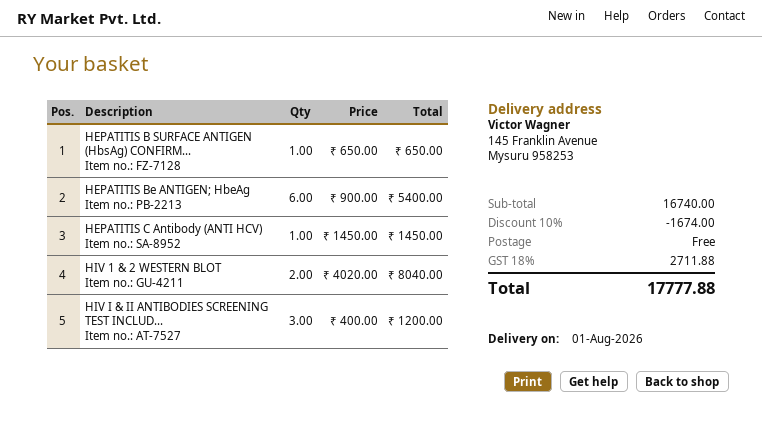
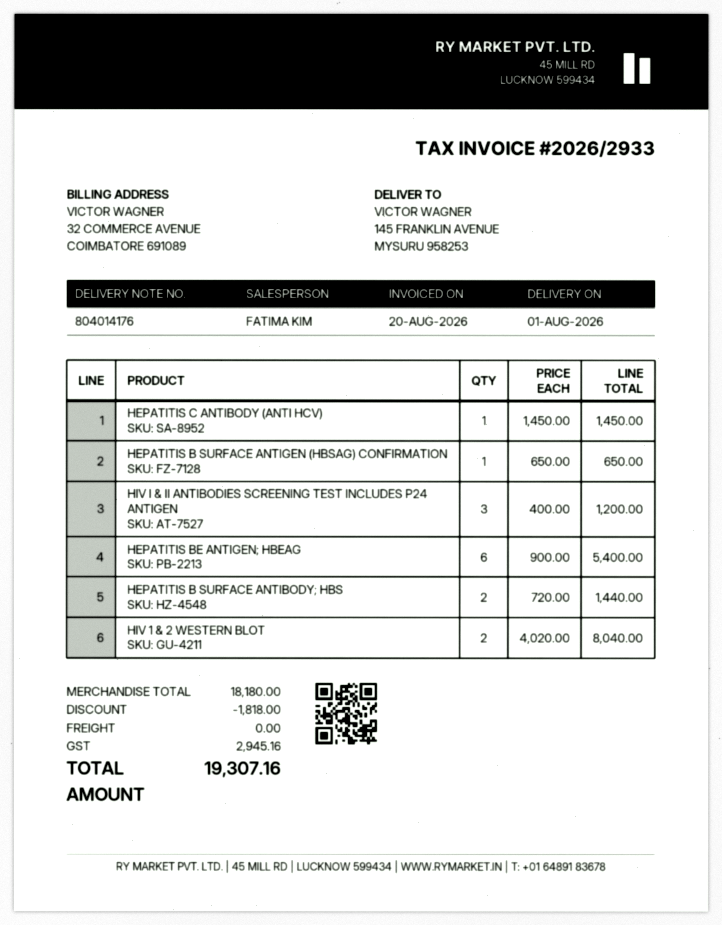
HEPATITIS B SURFACE ANTIBODY; HBS: none -> 2 x 720.00 = 1440.00
subtotal: 16740.00 -> 18180.00
discount: 1674.00 -> 1818.00
tax: 2711.88 -> 2945.16
total: 17777.88 -> 19307.16

